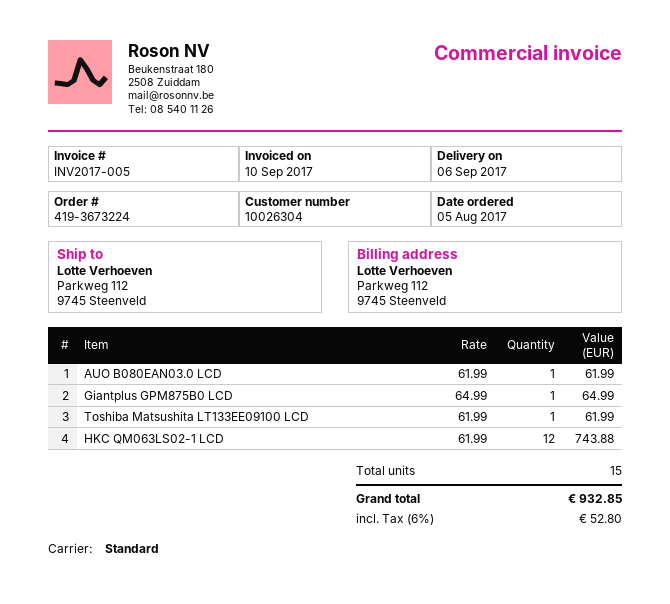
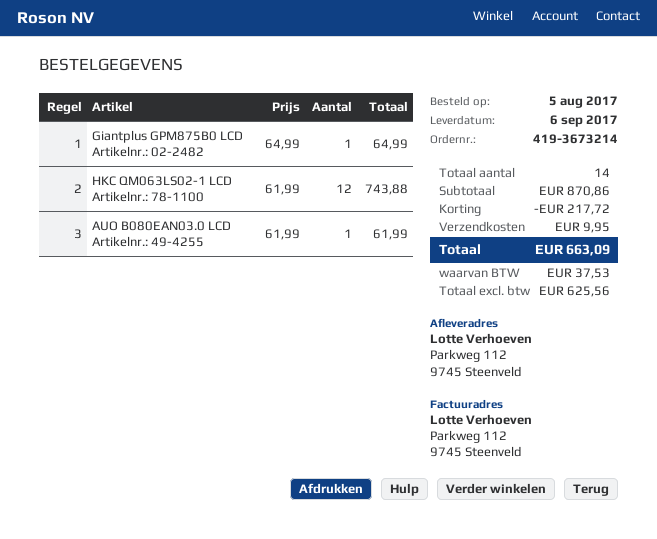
order number: 419-3673224 -> 419-3673214
Toshiba Matsushita LT133EE09100 LCD: 1 x 61.99 = 61.99 -> none
total quantity: 15 -> 14
discount: none -> 217.72
shipping: none -> 9.95
tax: 52.80 -> 37.53
total: 932.85 -> 663.09

